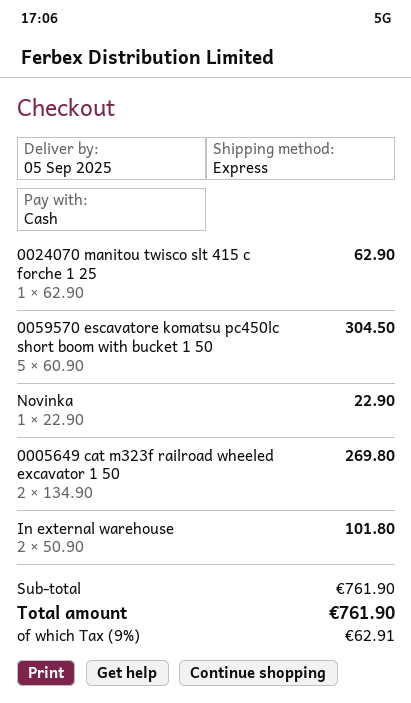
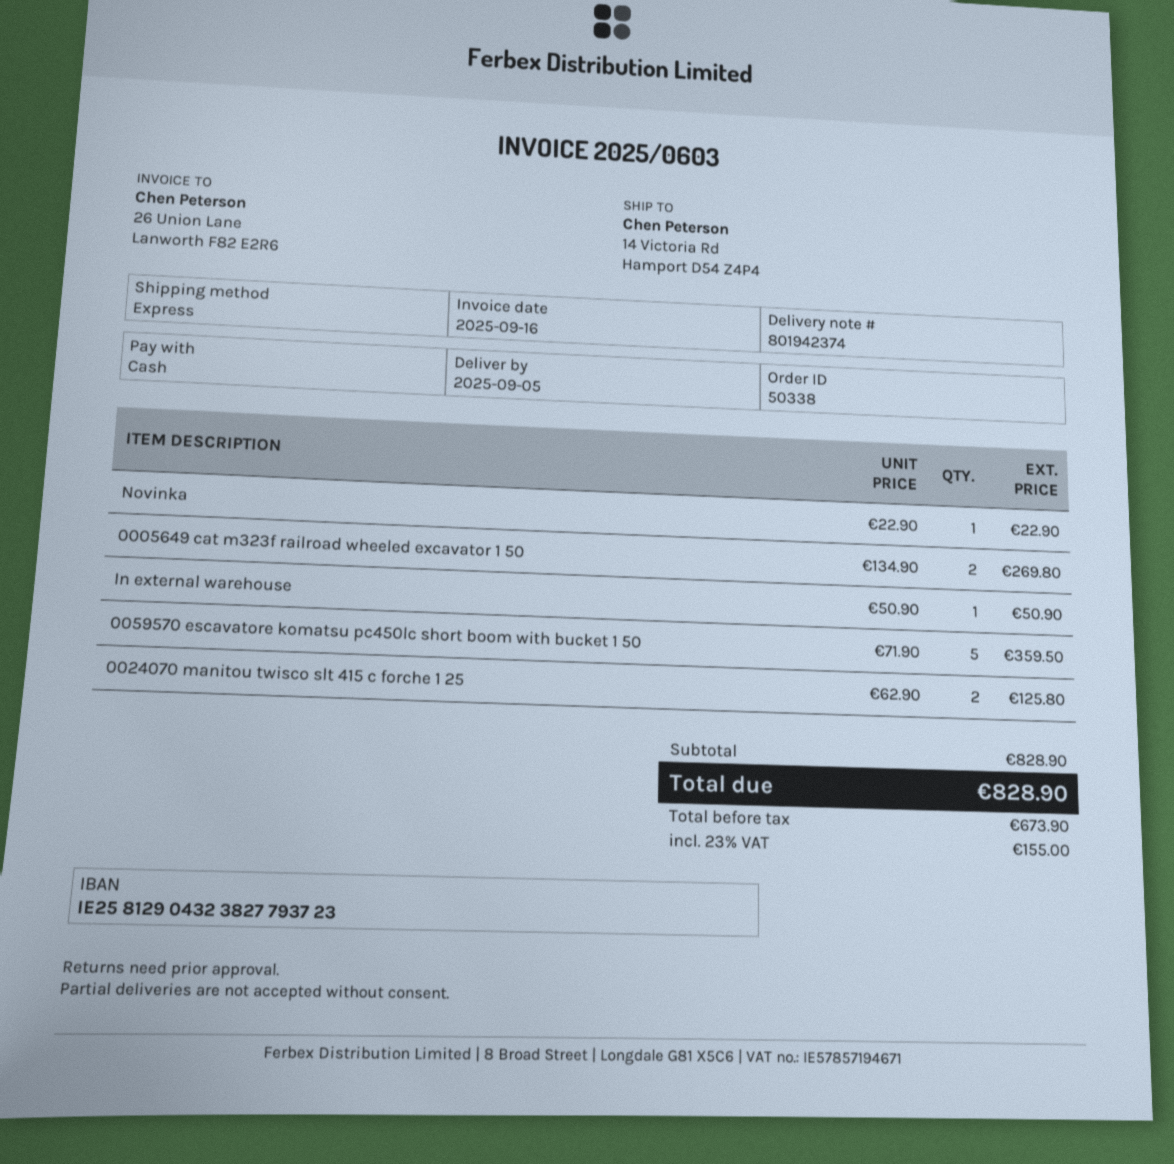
0024070 manitou twisco slt 415 c forche 1 25: 1 x 62.90 = 62.90 -> 2 x 62.90 = 125.80
0059570 escavatore komatsu pc450lc short boom with bucket 1 50: 5 x 60.90 = 304.50 -> 5 x 71.90 = 359.50
In external warehouse: 2 x 50.90 = 101.80 -> 1 x 50.90 = 50.90
subtotal: 761.90 -> 828.90
tax: 9% = 62.91 -> 23% = 155.00
total: 761.90 -> 828.90

